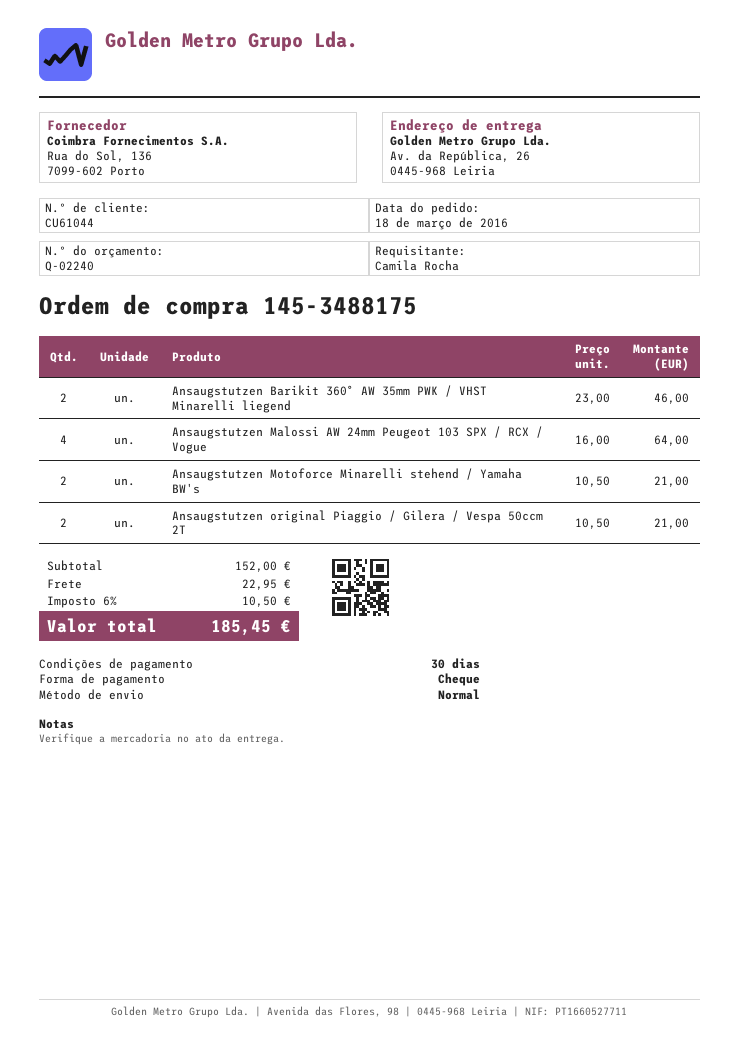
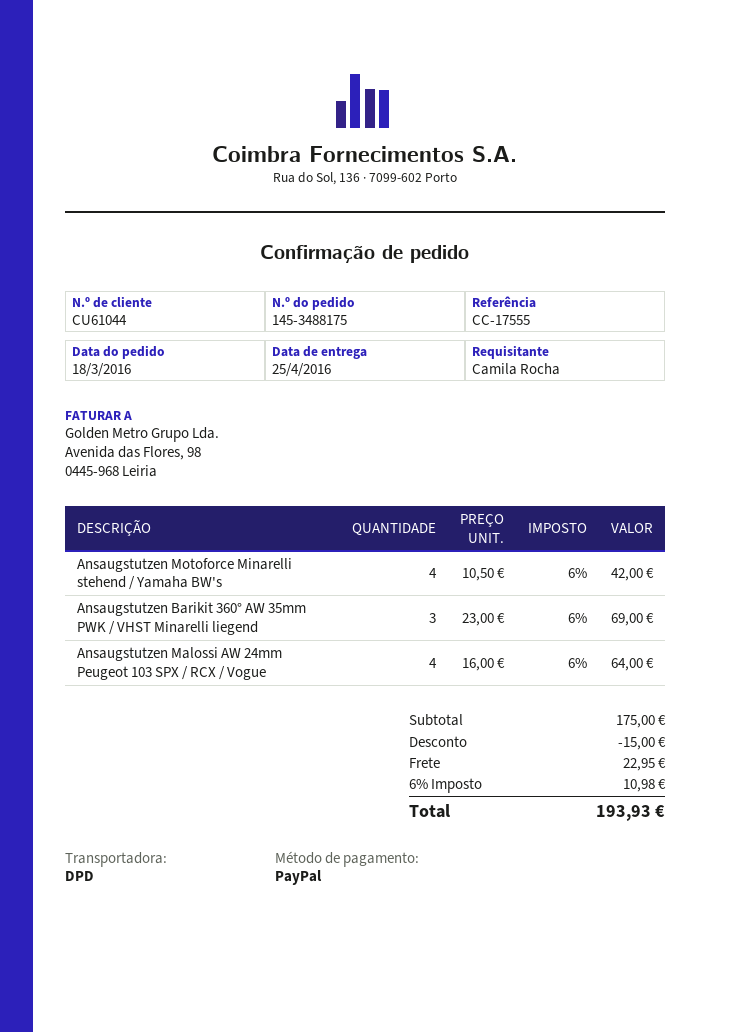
payment method: cheque -> PayPal
shipping method: standard -> DPD
Ansaugstutzen Barikit 360° AW 35mm PWK / VHST Minarelli liegend: 2 x 23.00 = 46.00 -> 3 x 23.00 = 69.00
Ansaugstutzen Motoforce Minarelli stehend / Yamaha BW's: 2 x 10.50 = 21.00 -> 4 x 10.50 = 42.00
Ansaugstutzen original Piaggio / Gilera / Vespa 50ccm 2T: 2 x 10.50 = 21.00 -> none
subtotal: 152.00 -> 175.00
discount: none -> 15.00
tax: 6% = 10.50 -> 6% = 10.98
total: 185.45 -> 193.93

